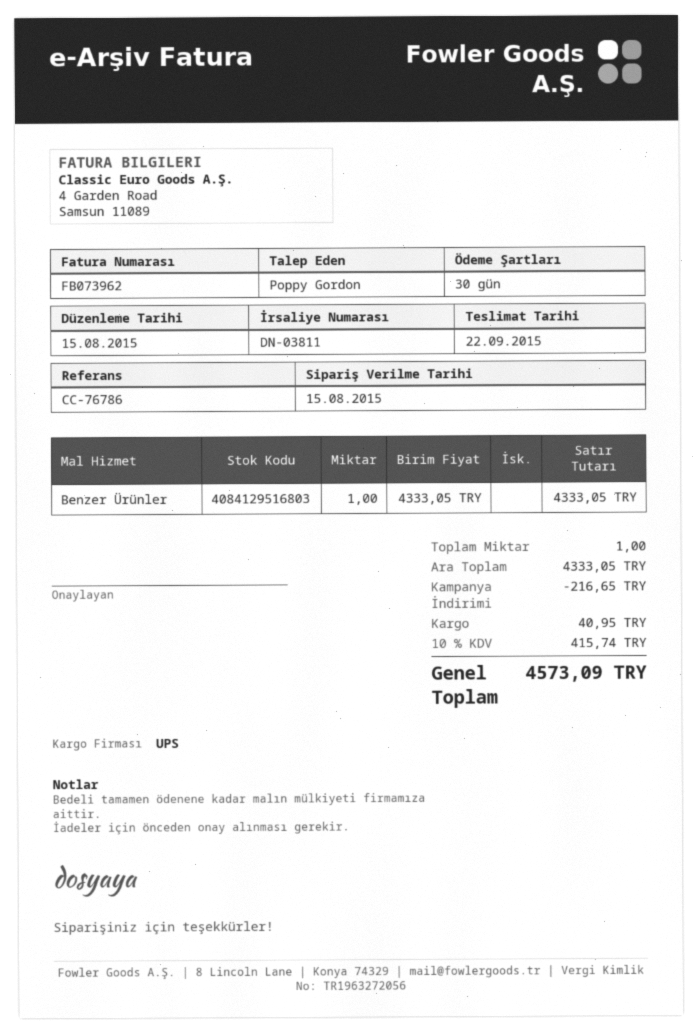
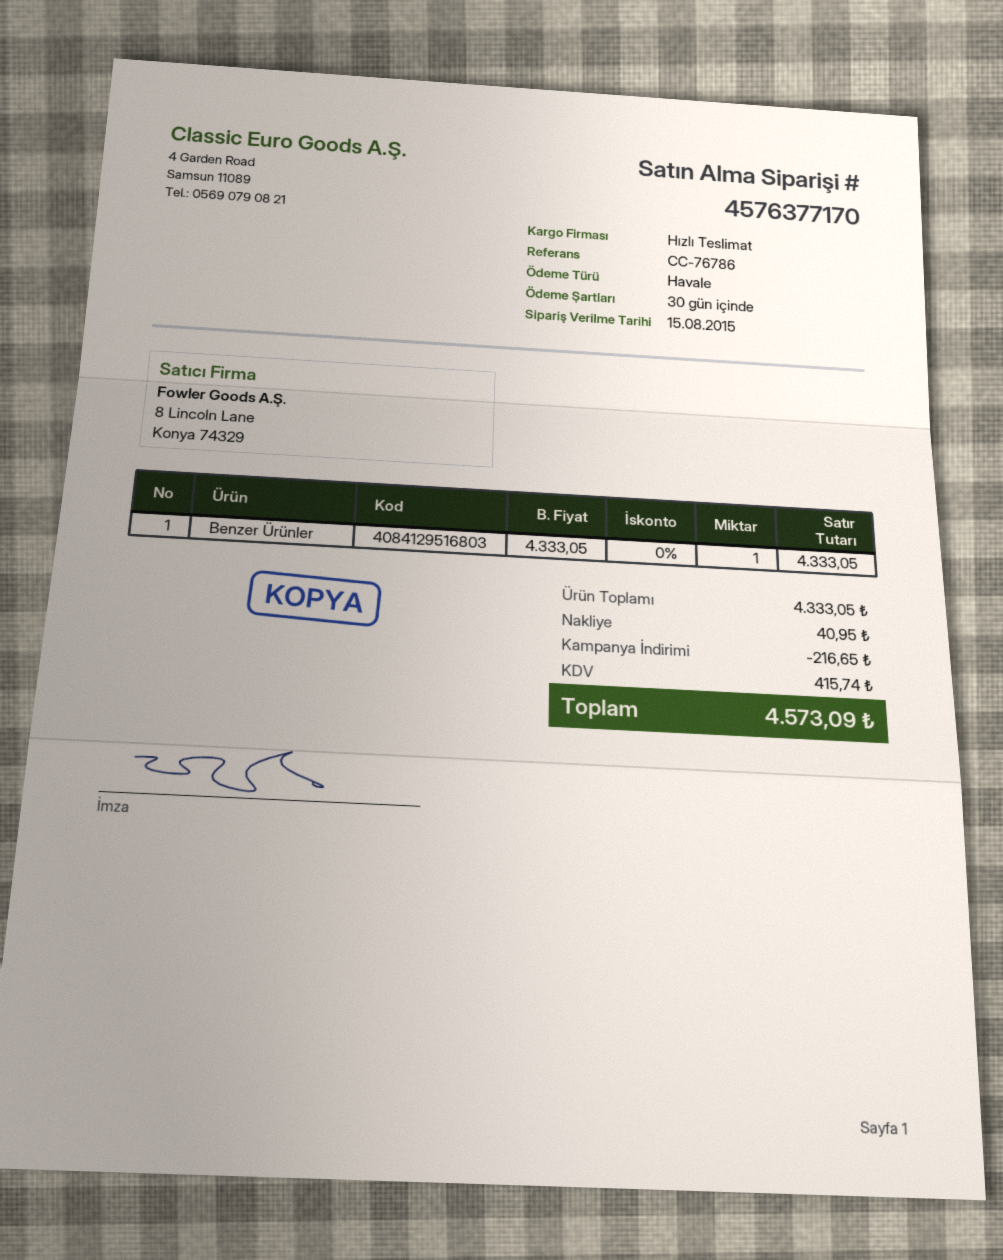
shipping method: UPS -> express

